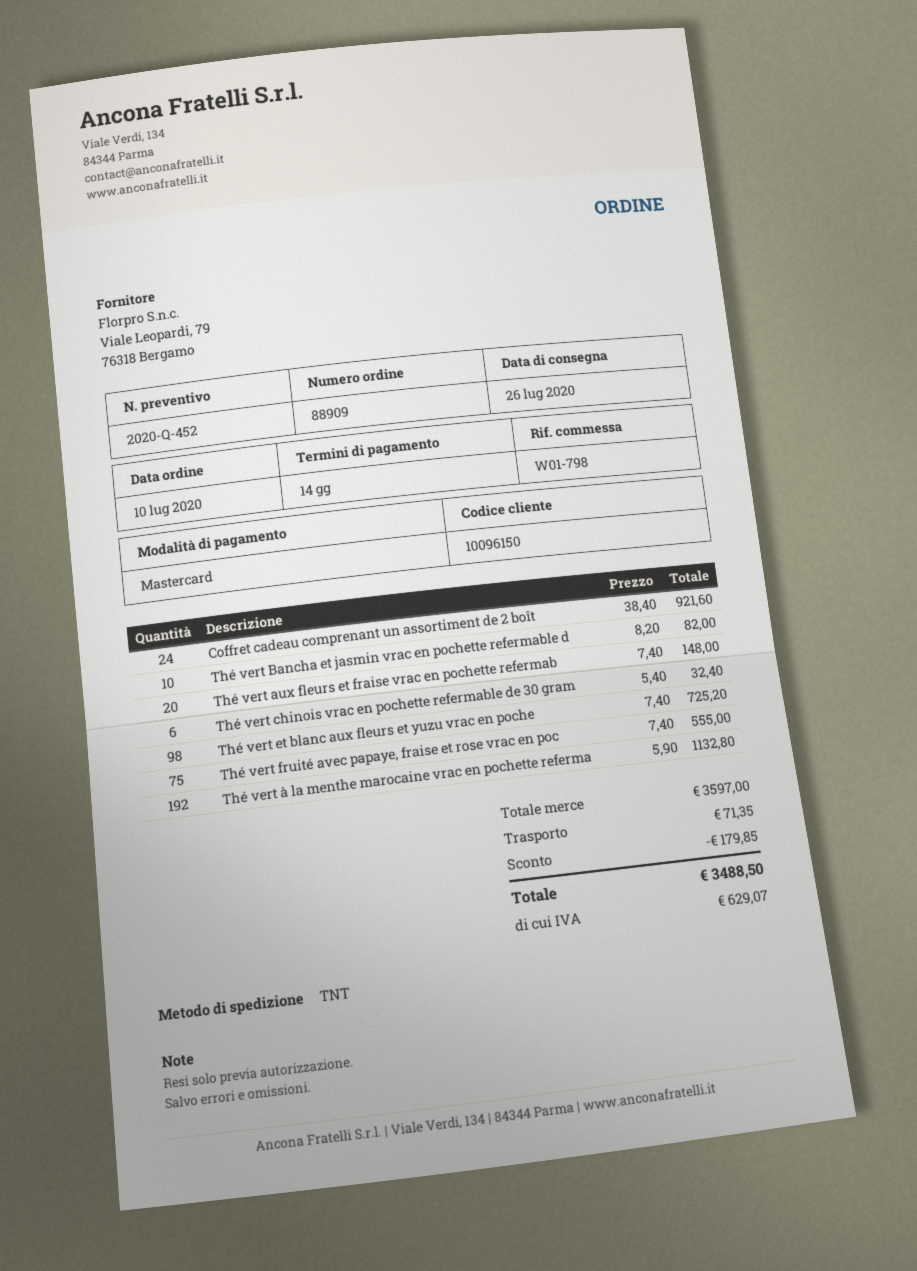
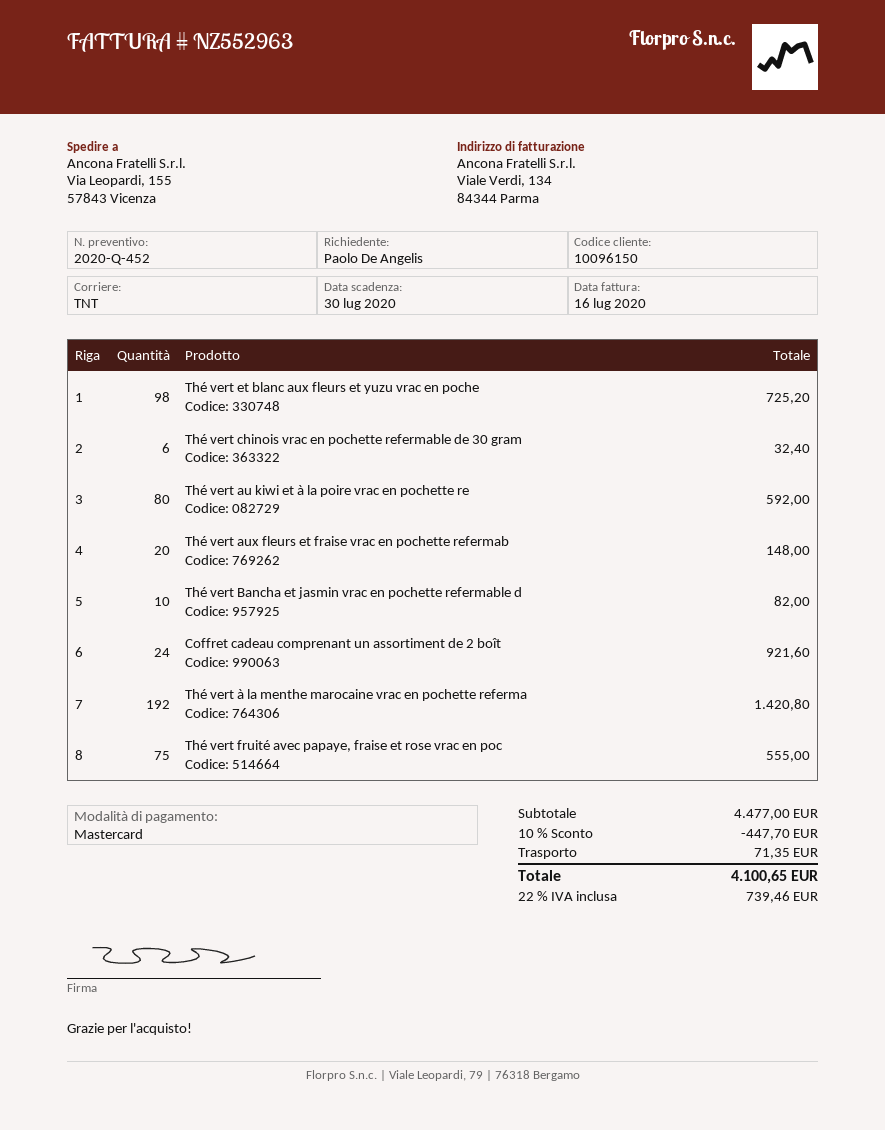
Thé vert à la menthe marocaine vrac en pochette referma: 192 for 1132.80 -> 192 for 1420.80
Thé vert au kiwi et à la poire vrac en pochette re: none -> 80 for 592.00
subtotal: 3597.00 -> 4477.00
discount: 179.85 -> 447.70
tax: 629.07 -> 739.46
total: 3488.50 -> 4100.65

